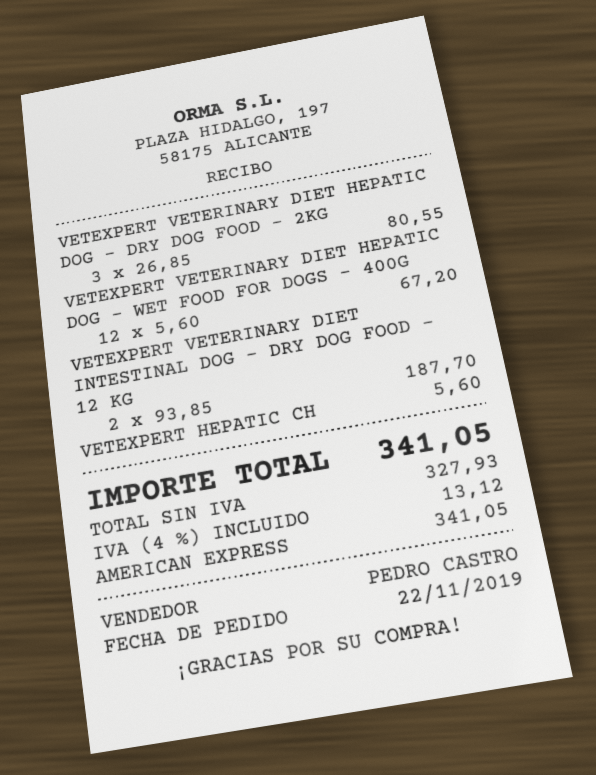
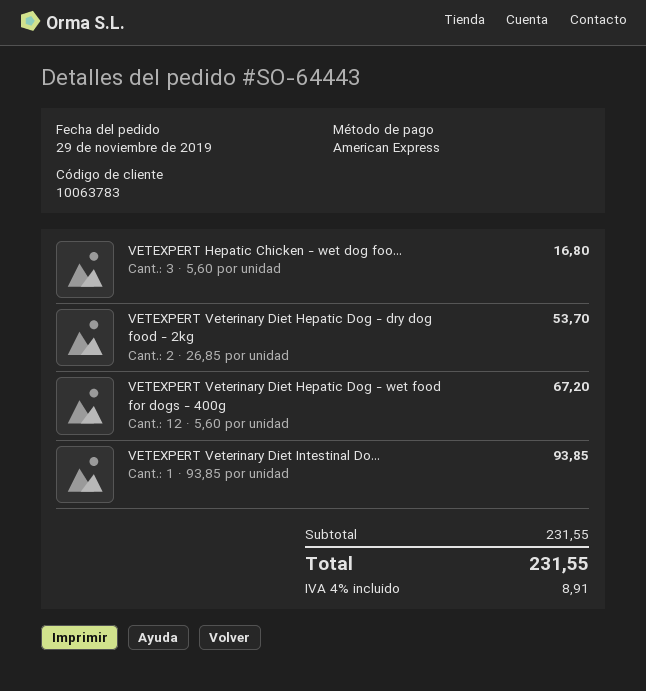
order date: 2019-11-22 -> 2019-11-29
VETEXPERT VETERINARY DIET HEPATIC DOG - DRY DOG FOOD - 2KG: 3 x 26.85 = 80.55 -> 2 x 26.85 = 53.70
VETEXPERT VETERINARY DIET INTESTINAL DOG - DRY DOG FOOD - 12 KG: 2 x 93.85 = 187.70 -> 1 x 93.85 = 93.85
VETEXPERT HEPATIC CH: 1 x 5.60 = 5.60 -> 3 x 5.60 = 16.80
tax: 4% = 13.12 -> 4% = 8.91
total: 341.05 -> 231.55

